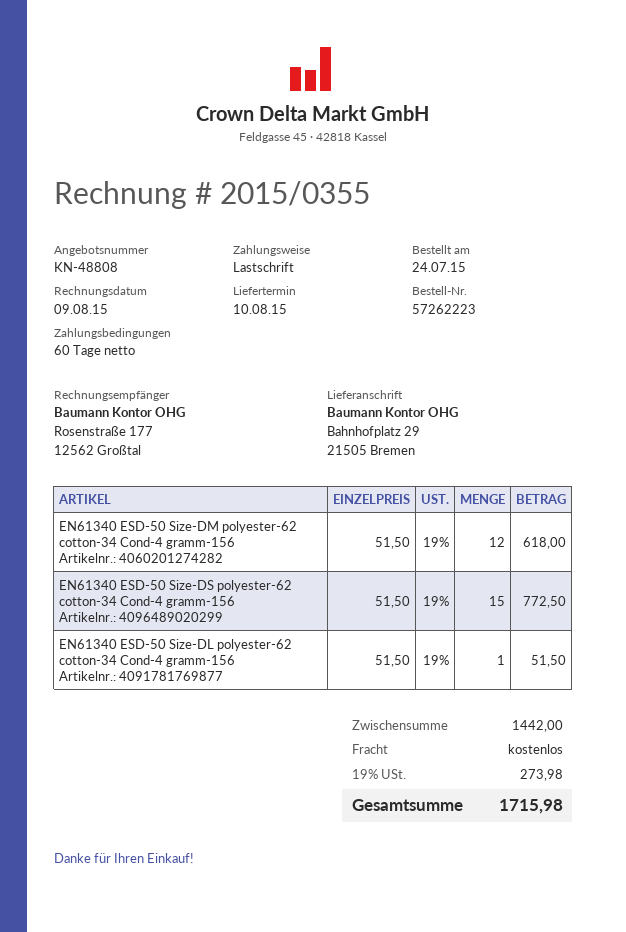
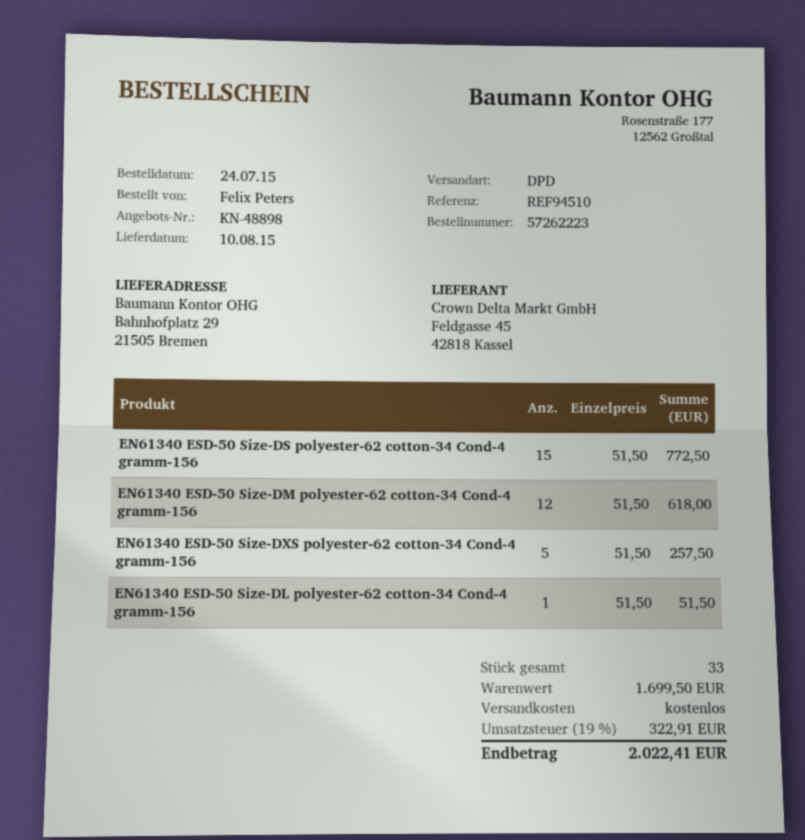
quote number: KN-48808 -> KN-48898
EN61340 ESD-50 Size-DXS polyester-62 cotton-34 Cond-4 gramm-156: none -> 5 x 51.50 = 257.50
subtotal: 1442.00 -> 1699.50
tax: 19% = 273.98 -> 19% = 322.91
total: 1715.98 -> 2022.41

